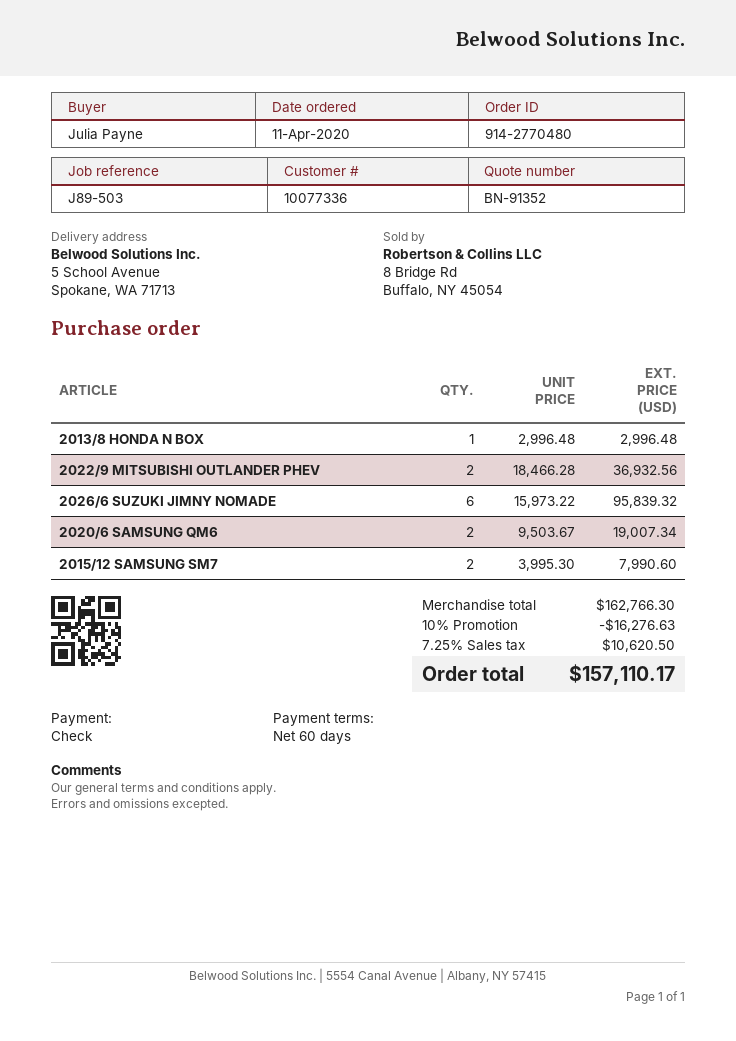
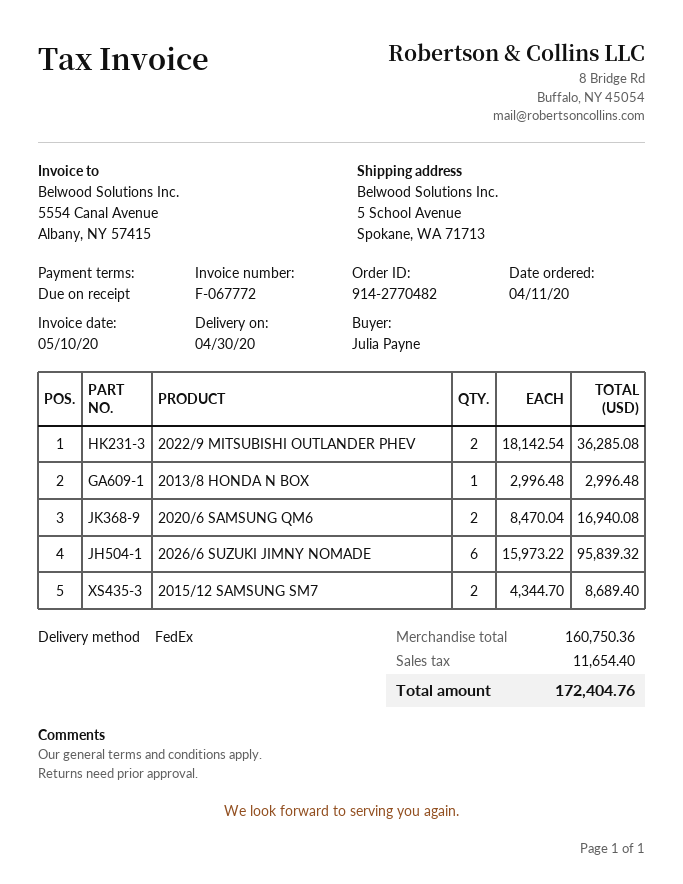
order number: 914-2770480 -> 914-2770482
payment terms: 60 days -> on receipt
2022/9 MITSUBISHI OUTLANDER PHEV: 2 x 18466.28 = 36932.56 -> 2 x 18142.54 = 36285.08
2020/6 SAMSUNG QM6: 2 x 9503.67 = 19007.34 -> 2 x 8470.04 = 16940.08
2015/12 SAMSUNG SM7: 2 x 3995.30 = 7990.60 -> 2 x 4344.70 = 8689.40
subtotal: 162766.30 -> 160750.36
discount: 10% = 16276.63 -> none
tax: 10620.50 -> 11654.40
total: 157110.17 -> 172404.76

